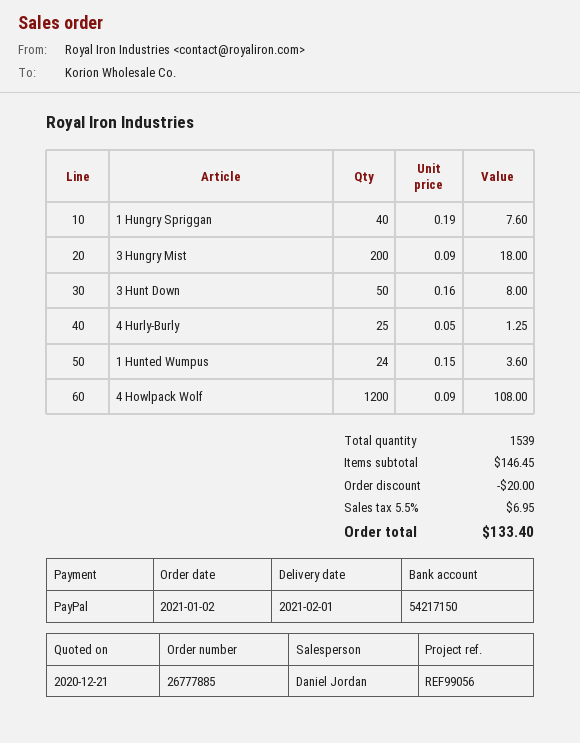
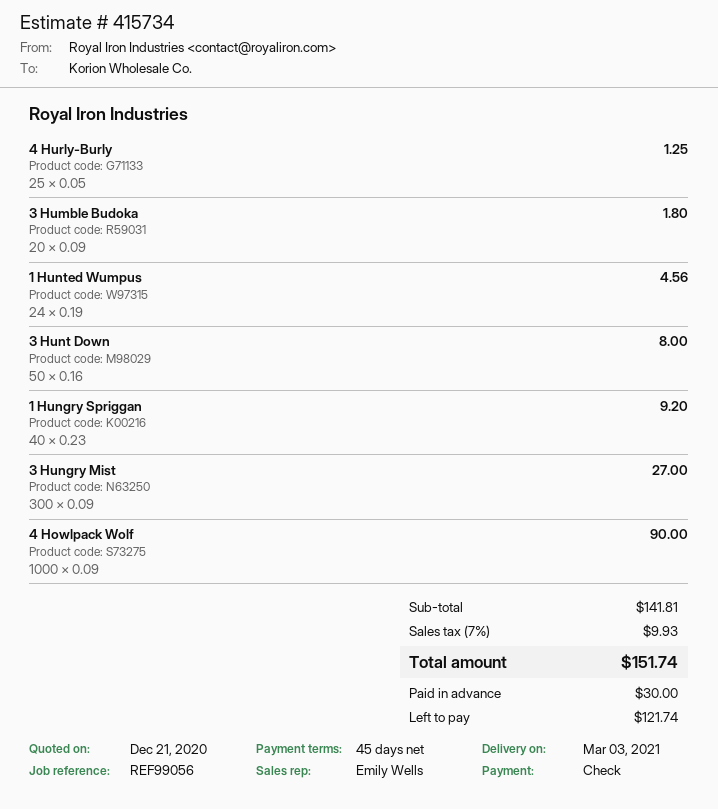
delivery date: 2021-02-01 -> 2021-03-03
sales rep: Daniel Jordan -> Emily Wells
payment method: PayPal -> cheque
1 Hungry Spriggan: 40 x 0.19 = 7.60 -> 40 x 0.23 = 9.20
3 Hungry Mist: 200 x 0.09 = 18.00 -> 300 x 0.09 = 27.00
1 Hunted Wumpus: 24 x 0.15 = 3.60 -> 24 x 0.19 = 4.56
4 Howlpack Wolf: 1200 x 0.09 = 108.00 -> 1000 x 0.09 = 90.00
3 Humble Budoka: none -> 20 x 0.09 = 1.80
subtotal: 146.45 -> 141.81
discount: 20.00 -> none
tax: 5.5% = 6.95 -> 7% = 9.93
total: 133.40 -> 151.74

